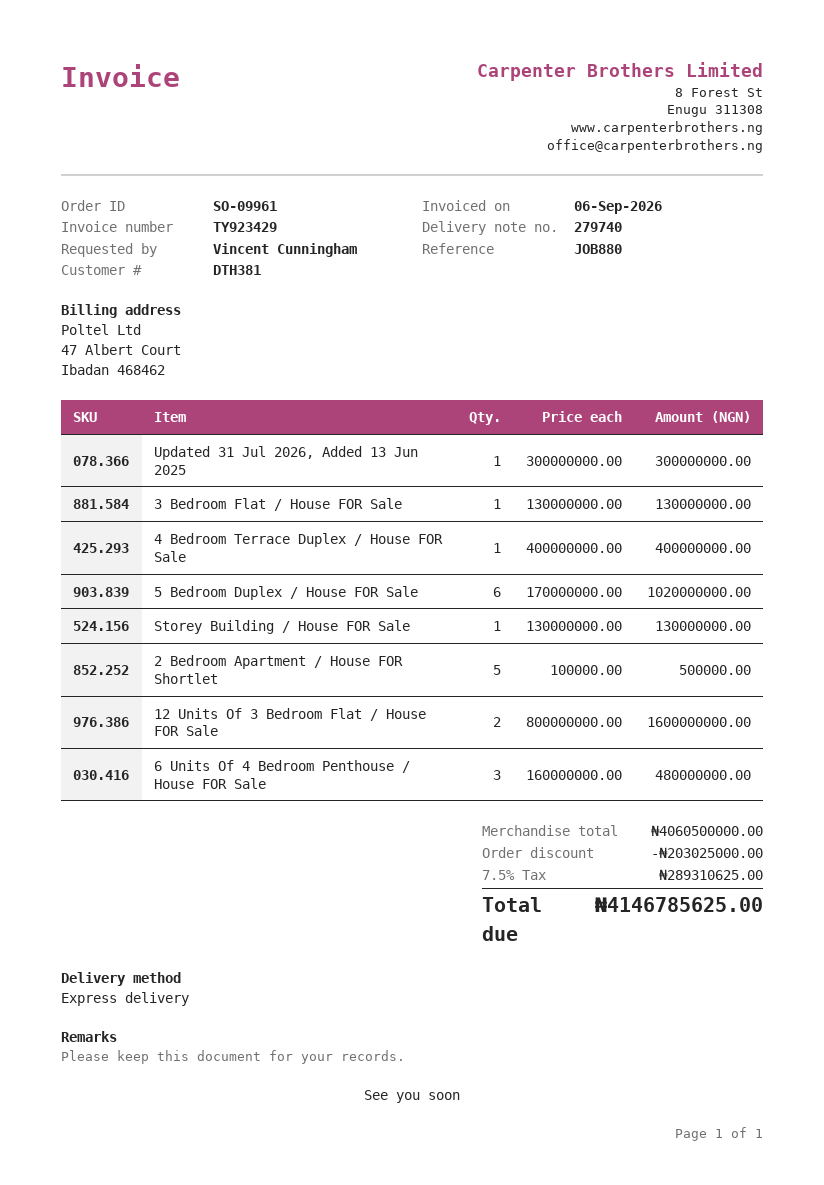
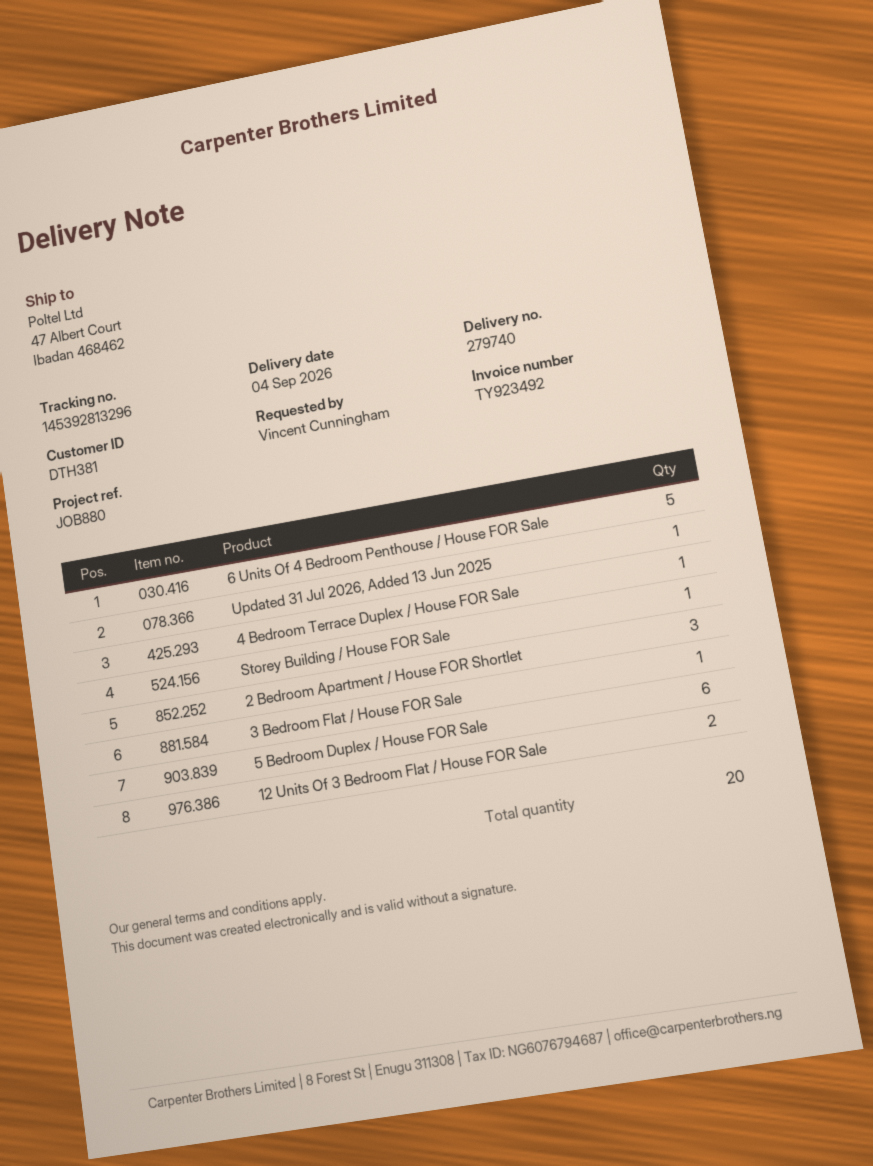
invoice number: TY923429 -> TY923492
2 Bedroom Apartment / House FOR Shortlet: 5 -> 3
6 Units Of 4 Bedroom Penthouse / House FOR Sale: 3 -> 5

